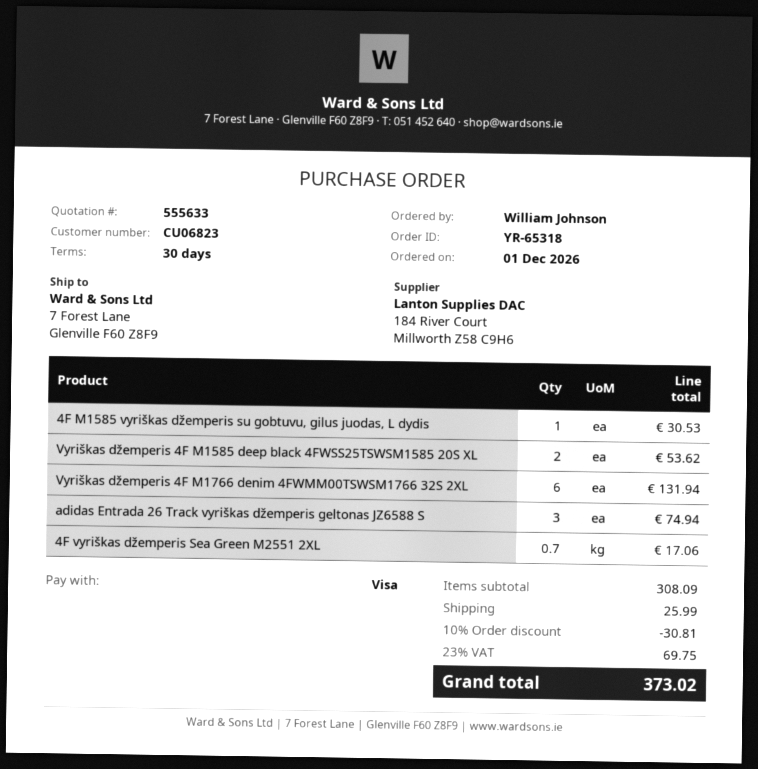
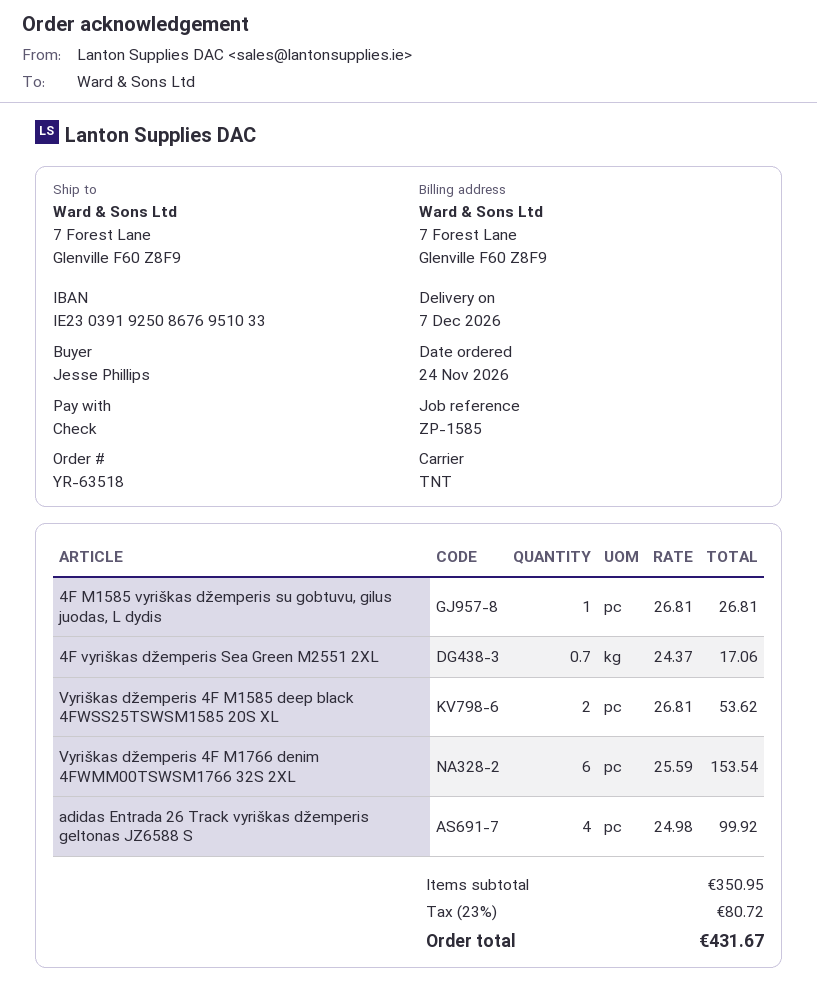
order number: YR-65318 -> YR-63518
order date: 2026-12-01 -> 2026-11-24
ordered by: William Johnson -> Jesse Phillips
payment method: Visa -> cheque
4F M1585 vyriškas džemperis su gobtuvu, gilus juodas, L dydis: 1 for 30.53 -> 1 for 26.81
Vyriškas džemperis 4F M1766 denim 4FWMM00TSWSM1766 32S 2XL: 6 for 131.94 -> 6 for 153.54
adidas Entrada 26 Track vyriškas džemperis geltonas JZ6588 S: 3 for 74.94 -> 4 for 99.92
subtotal: 308.09 -> 350.95
discount: 10% = 30.81 -> none
shipping: 25.99 -> none
tax: 23% = 69.75 -> 23% = 80.72
total: 373.02 -> 431.67

